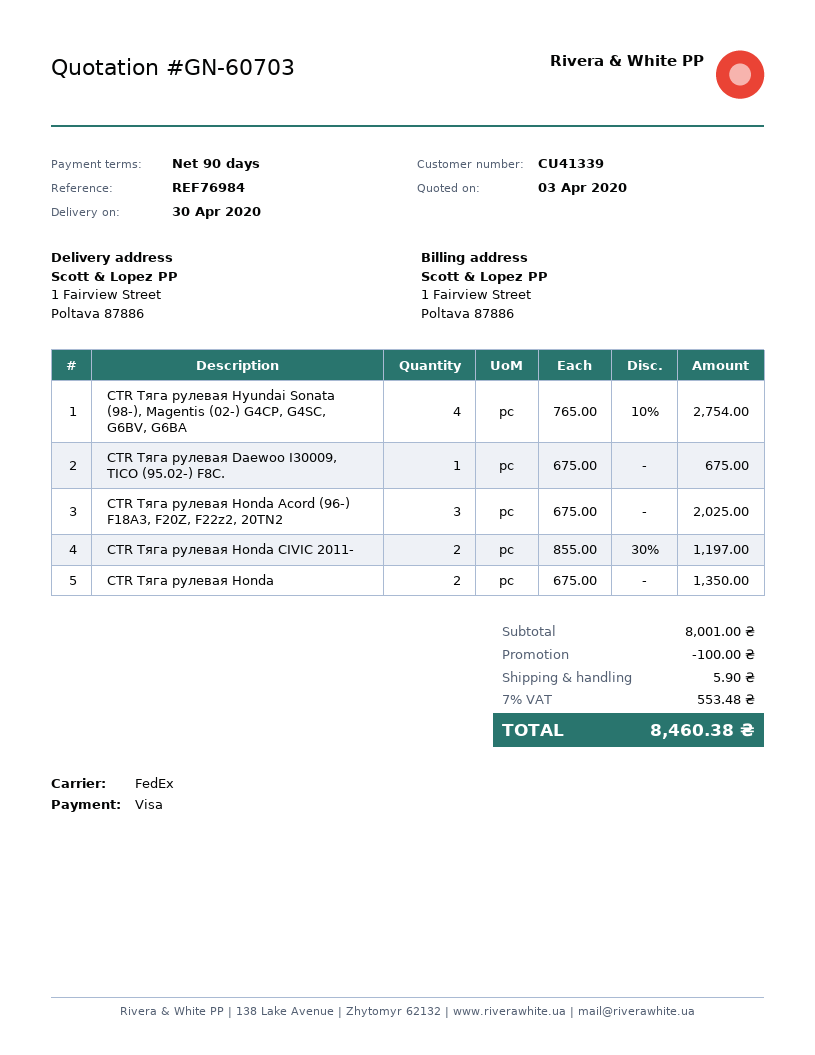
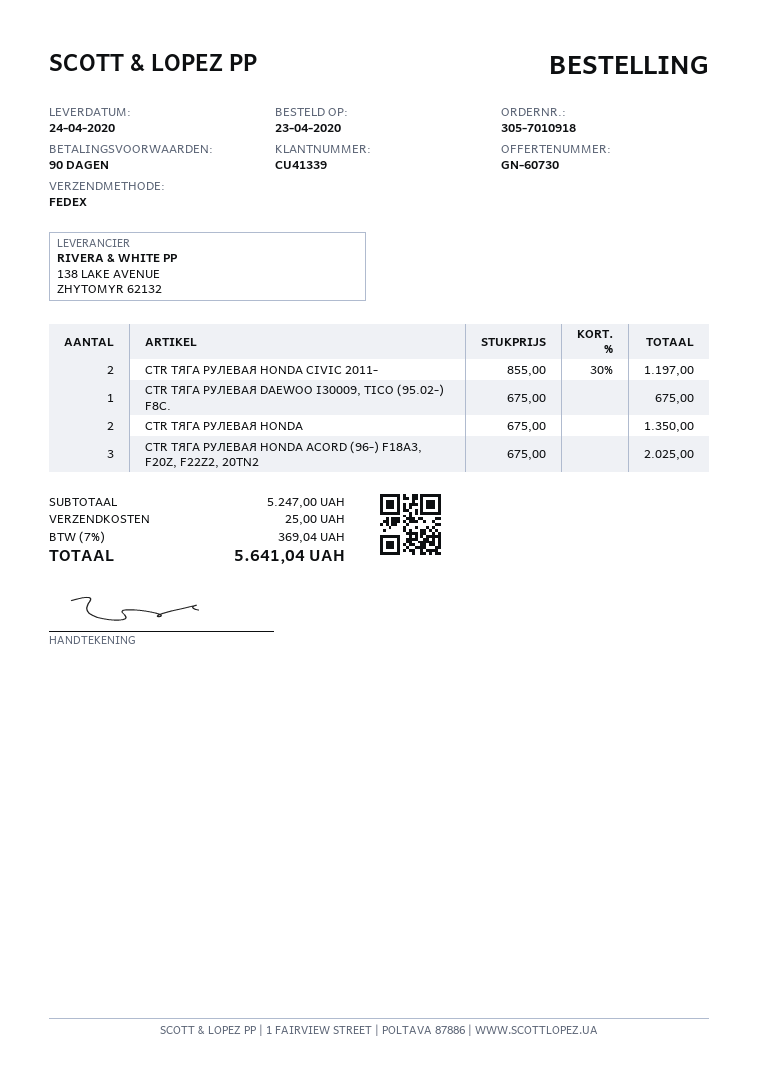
quote number: GN-60703 -> GN-60730
delivery date: 2020-04-30 -> 2020-04-24
CTR Тяга рулевая Hyundai Sonata (98-), Magentis (02-) G4CP, G4SC, G6BV, G6BA: 4 x 765.00 - 10% = 2754.00 -> none
subtotal: 8001.00 -> 5247.00
discount: 100.00 -> none
shipping: 5.90 -> 25.00
tax: 7% = 553.48 -> 7% = 369.04
total: 8460.38 -> 5641.04

